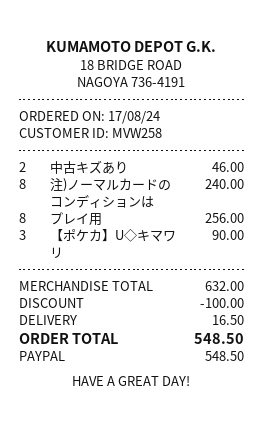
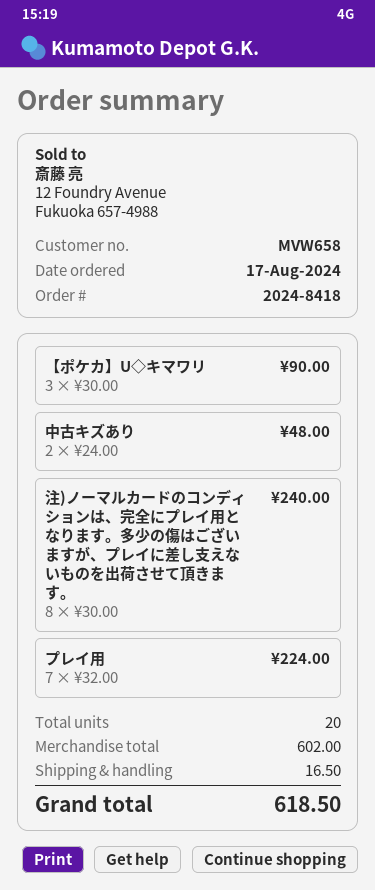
customer number: MVW258 -> MVW658
中古キズあり: 2 for 46.00 -> 2 for 48.00
プレイ用: 8 for 256.00 -> 7 for 224.00
subtotal: 632.00 -> 602.00
discount: 100.00 -> none
total: 548.50 -> 618.50

